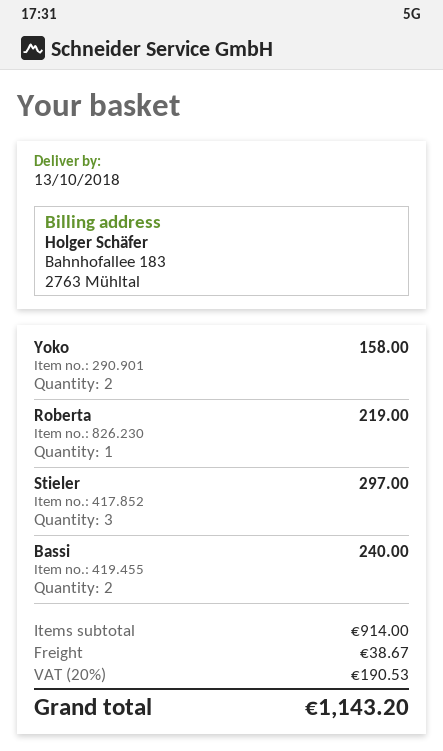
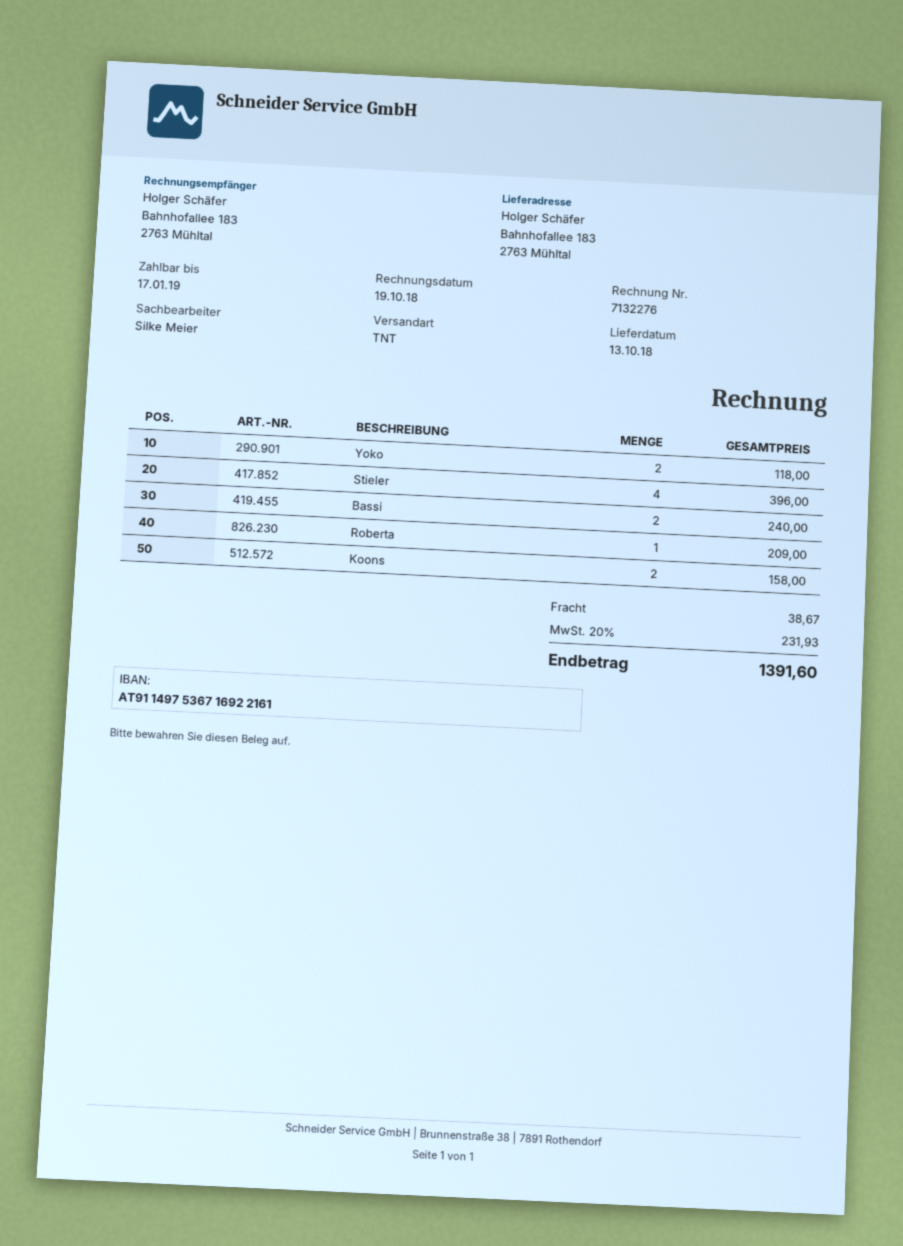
Yoko: 2 for 158.00 -> 2 for 118.00
Roberta: 1 for 219.00 -> 1 for 209.00
Stieler: 3 for 297.00 -> 4 for 396.00
Koons: none -> 2 for 158.00
tax: 20% = 190.53 -> 20% = 231.93
total: 1143.20 -> 1391.60

